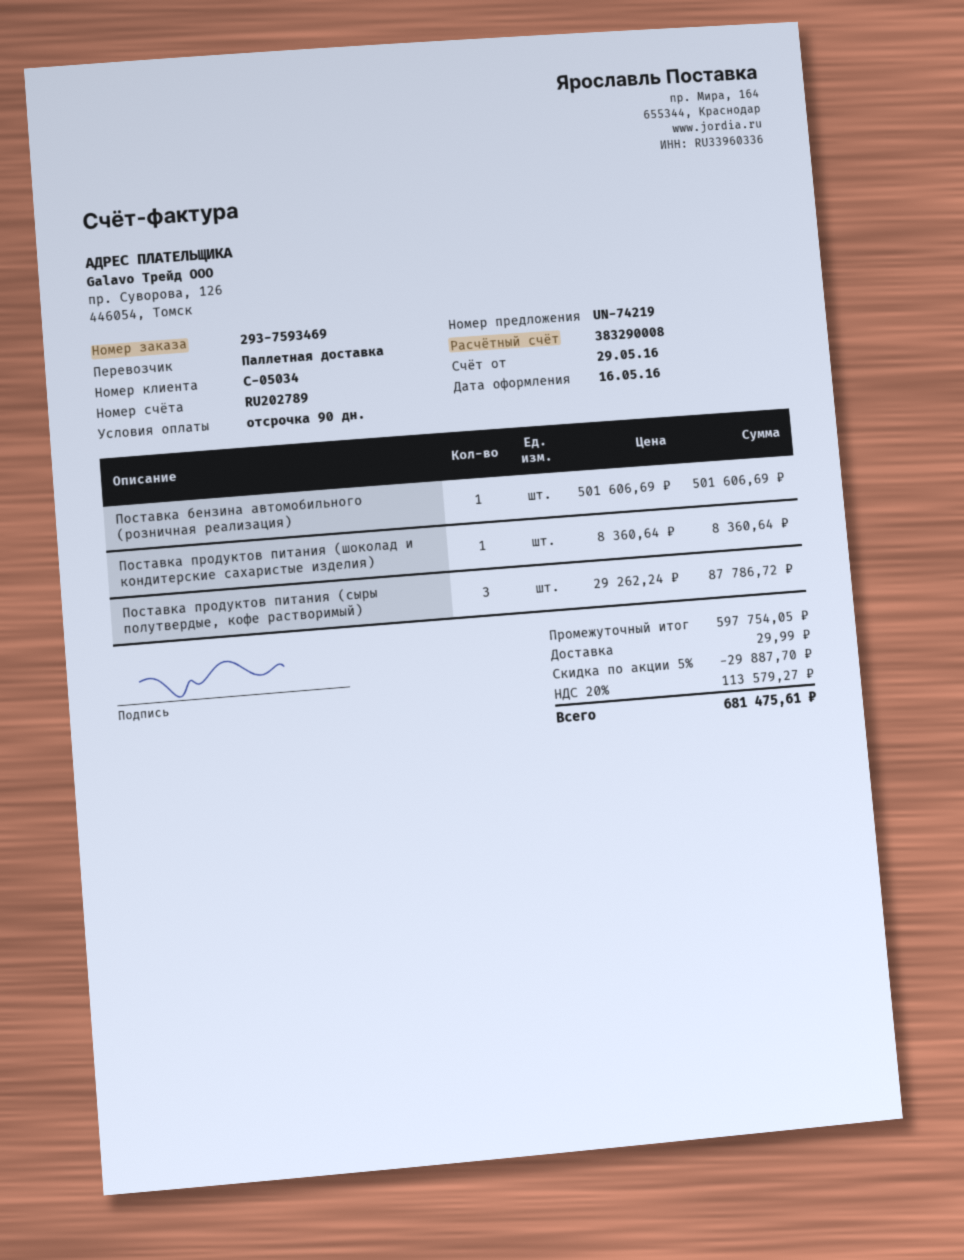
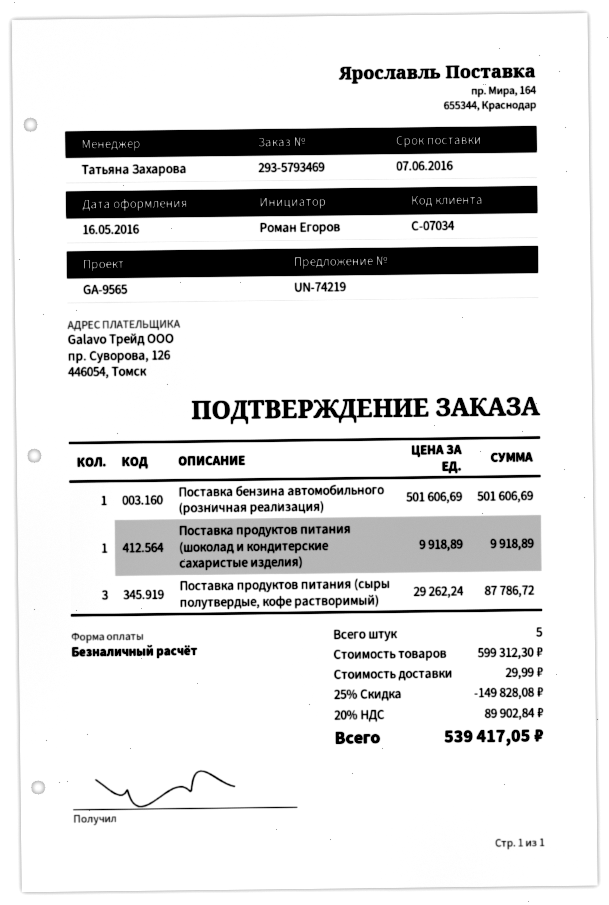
order number: 293-7593469 -> 293-5793469
customer number: C-05034 -> C-07034
Поставка продуктов питания (шоколад и кондитерские сахаристые изделия): 1 x 8360.64 = 8360.64 -> 1 x 9918.89 = 9918.89
subtotal: 597754.05 -> 599312.30
discount: 5% = 29887.70 -> 25% = 149828.08
tax: 20% = 113579.27 -> 20% = 89902.84
total: 681475.61 -> 539417.05

